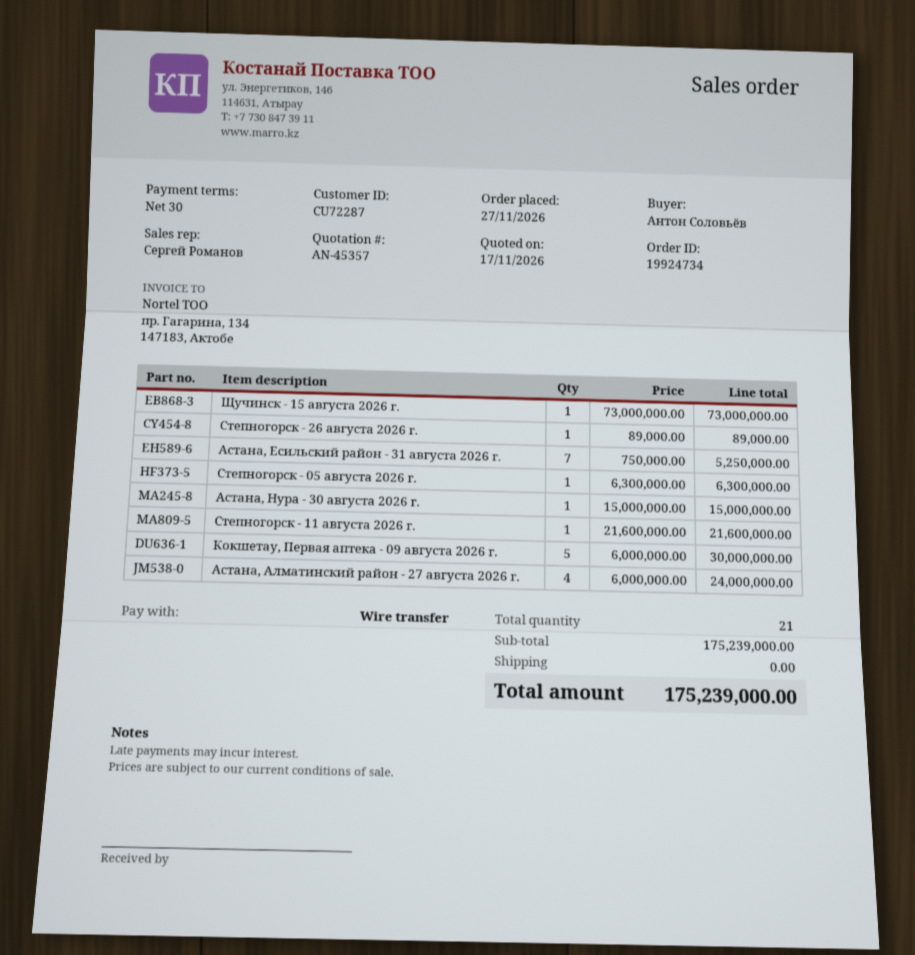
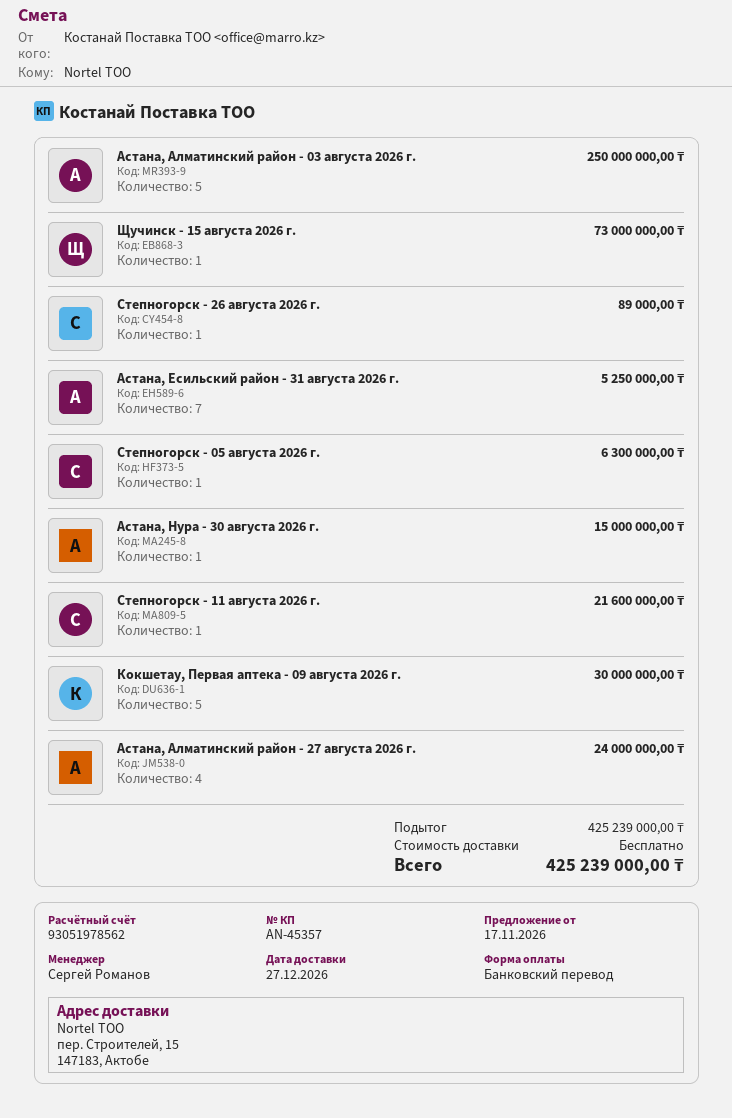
Астана, Алматинский район - 03 августа 2026 г.: none -> 5 for 250000000.00
subtotal: 175239000.00 -> 425239000.00
total: 175239000.00 -> 425239000.00

